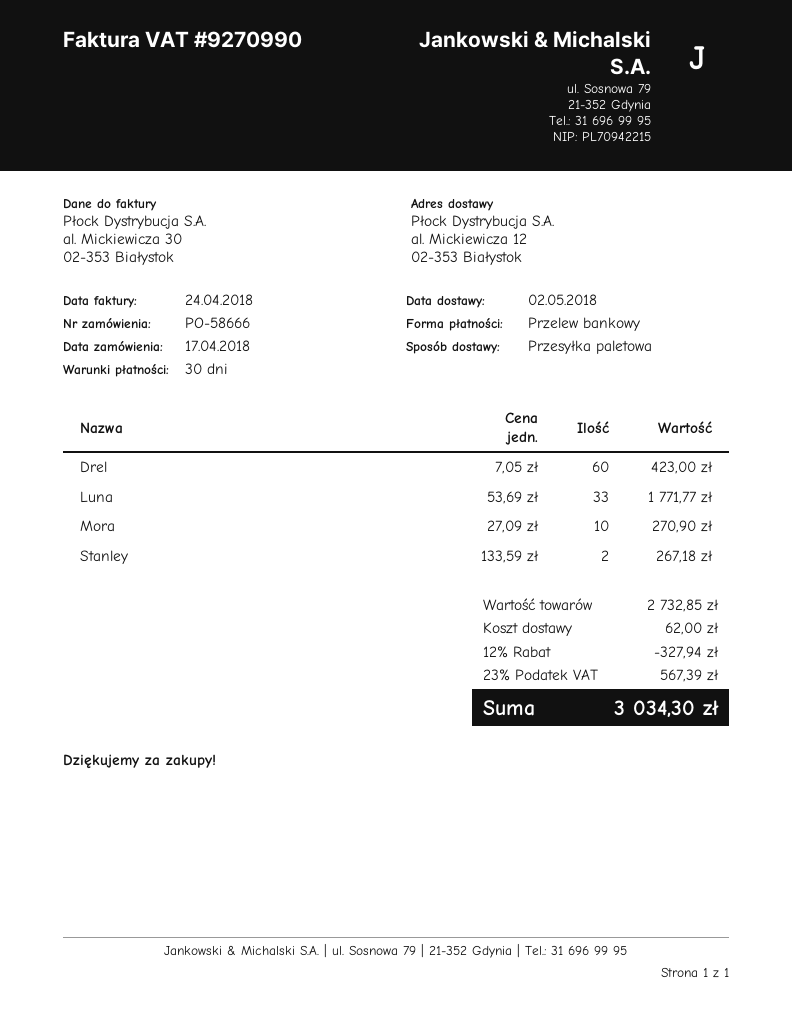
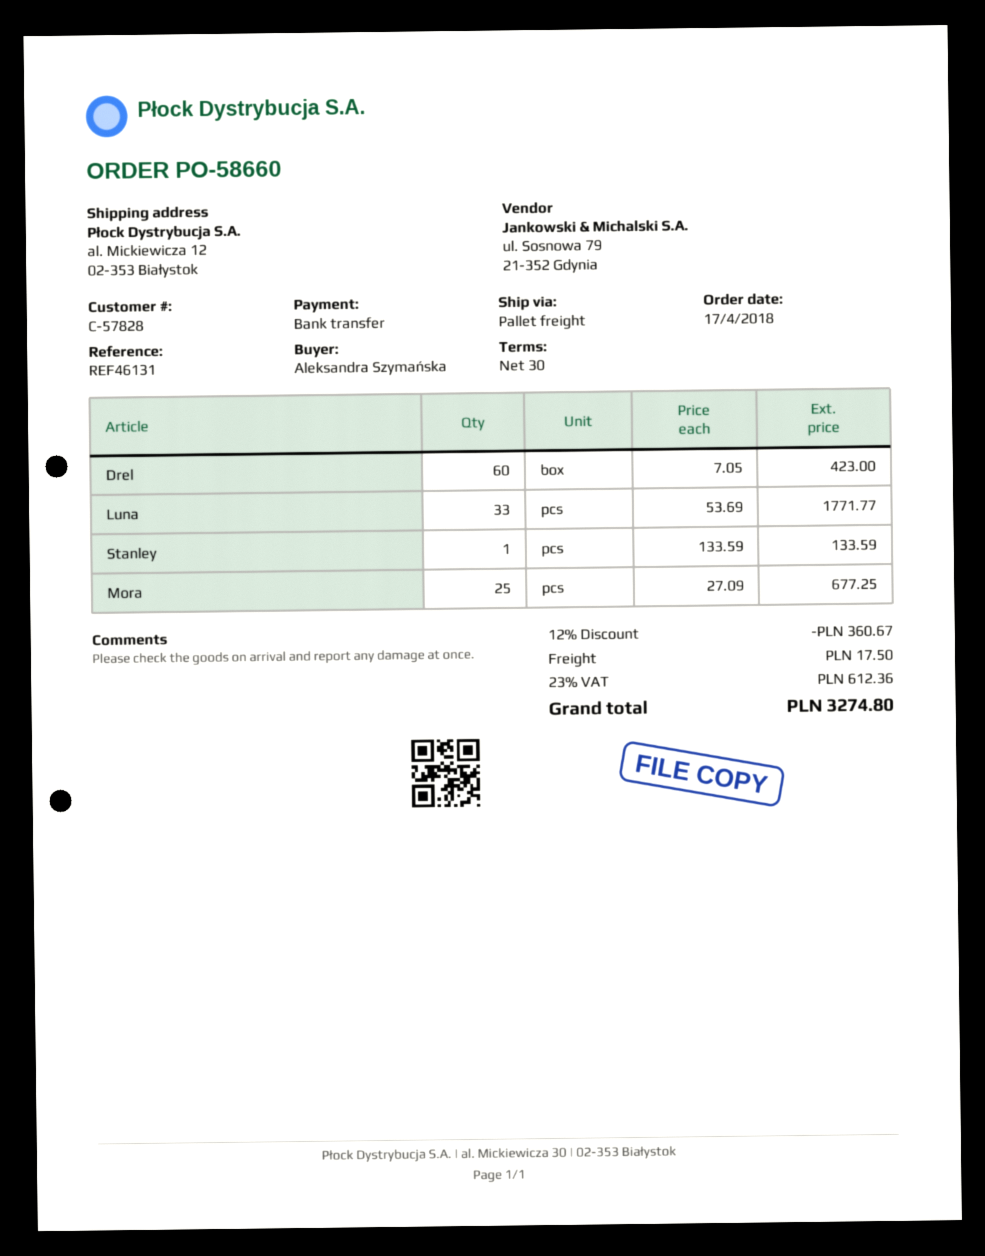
order number: PO-58666 -> PO-58660
Mora: 10 x 27.09 = 270.90 -> 25 x 27.09 = 677.25
Stanley: 2 x 133.59 = 267.18 -> 1 x 133.59 = 133.59
discount: 12% = 327.94 -> 12% = 360.67
shipping: 62.00 -> 17.50
tax: 23% = 567.39 -> 23% = 612.36
total: 3034.30 -> 3274.80

